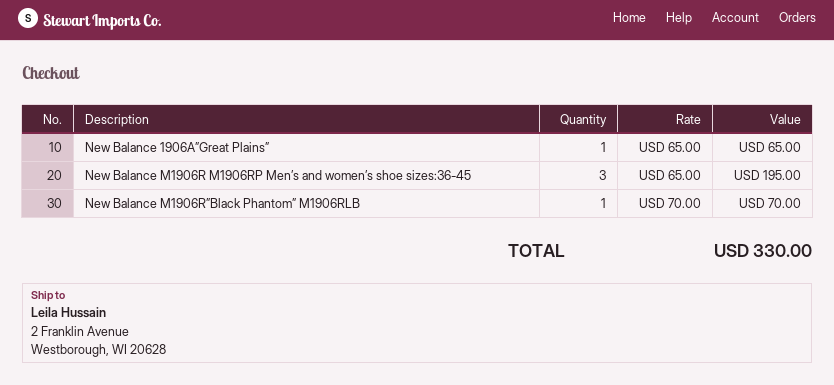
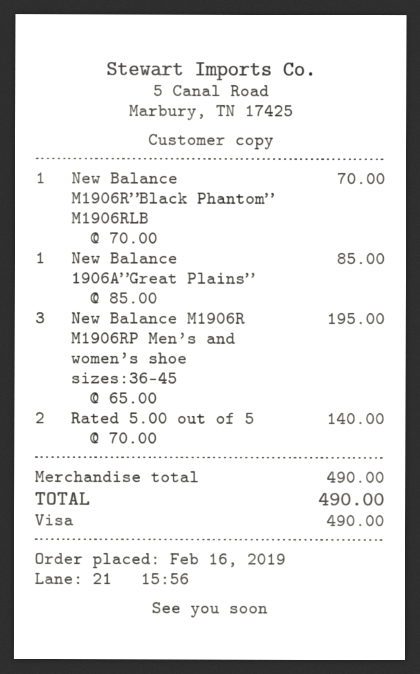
New Balance 1906A”Great Plains”: 1 x 65.00 = 65.00 -> 1 x 85.00 = 85.00
Rated 5.00 out of 5: none -> 2 x 70.00 = 140.00
total: 330.00 -> 490.00

